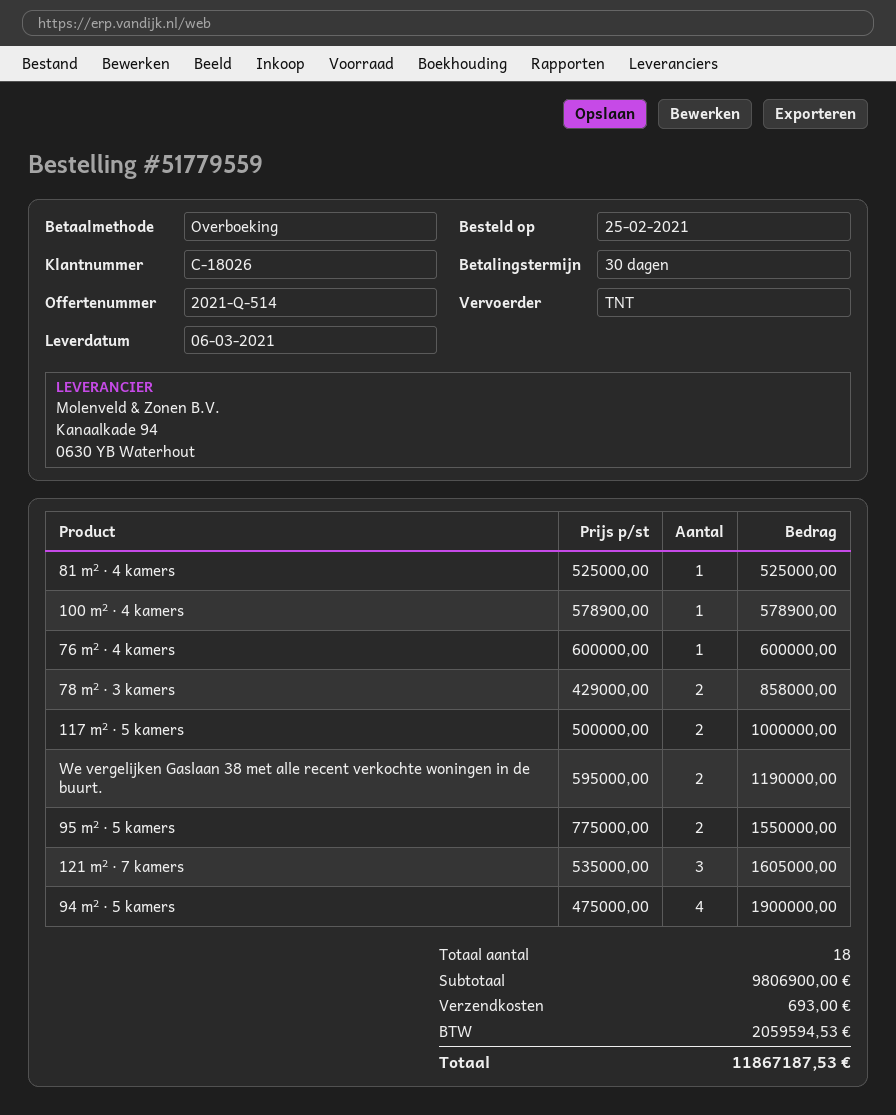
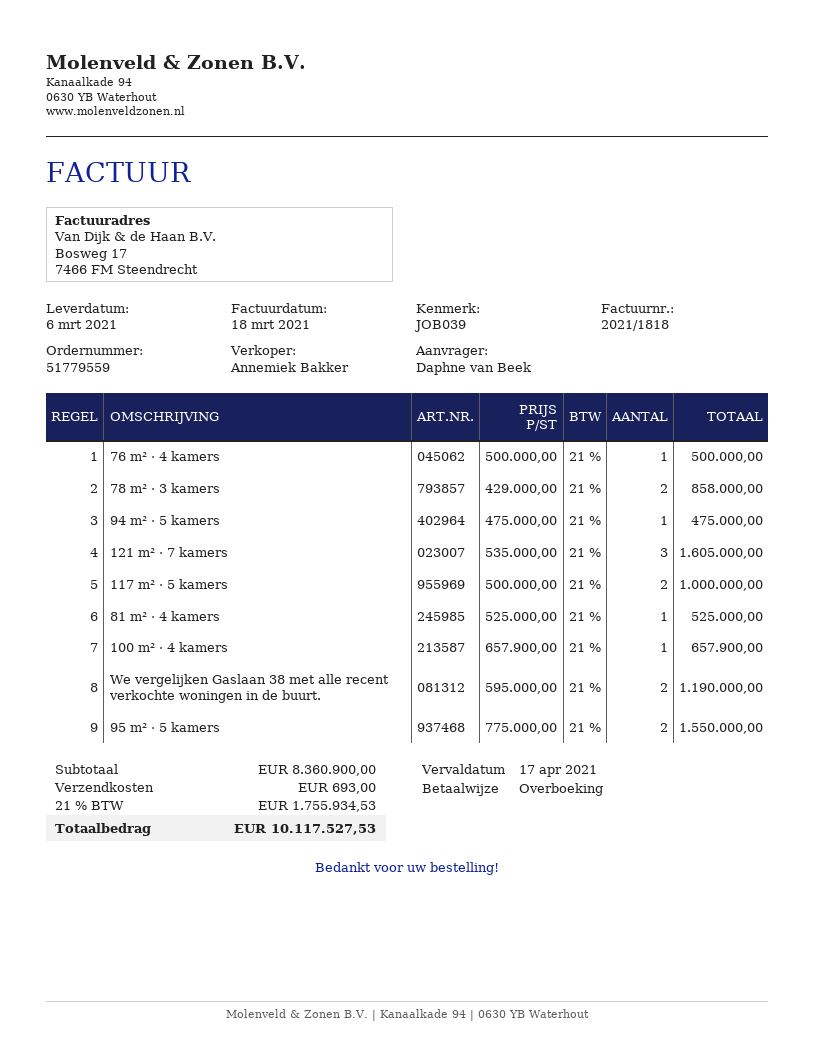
100 m² · 4 kamers: 1 x 578900.00 = 578900.00 -> 1 x 657900.00 = 657900.00
76 m² · 4 kamers: 1 x 600000.00 = 600000.00 -> 1 x 500000.00 = 500000.00
94 m² · 5 kamers: 4 x 475000.00 = 1900000.00 -> 1 x 475000.00 = 475000.00
subtotal: 9806900.00 -> 8360900.00
tax: 2059594.53 -> 1755934.53
total: 11867187.53 -> 10117527.53

